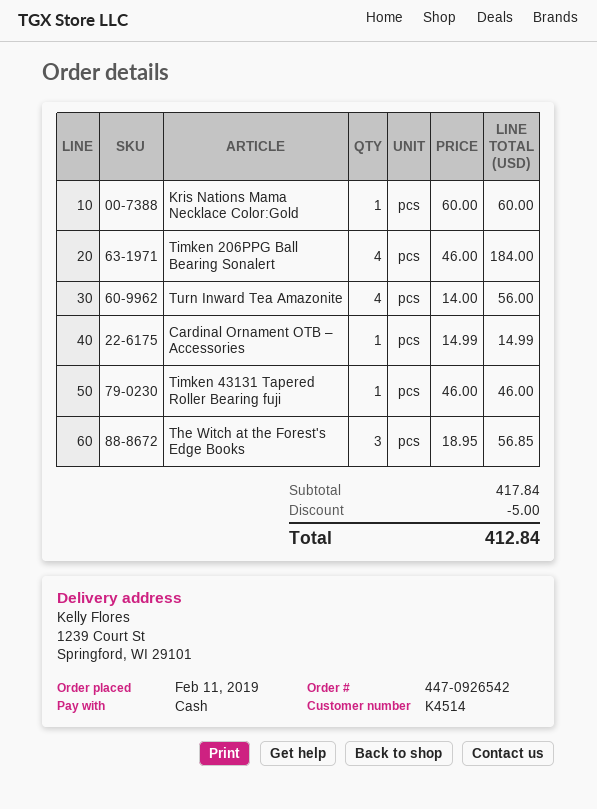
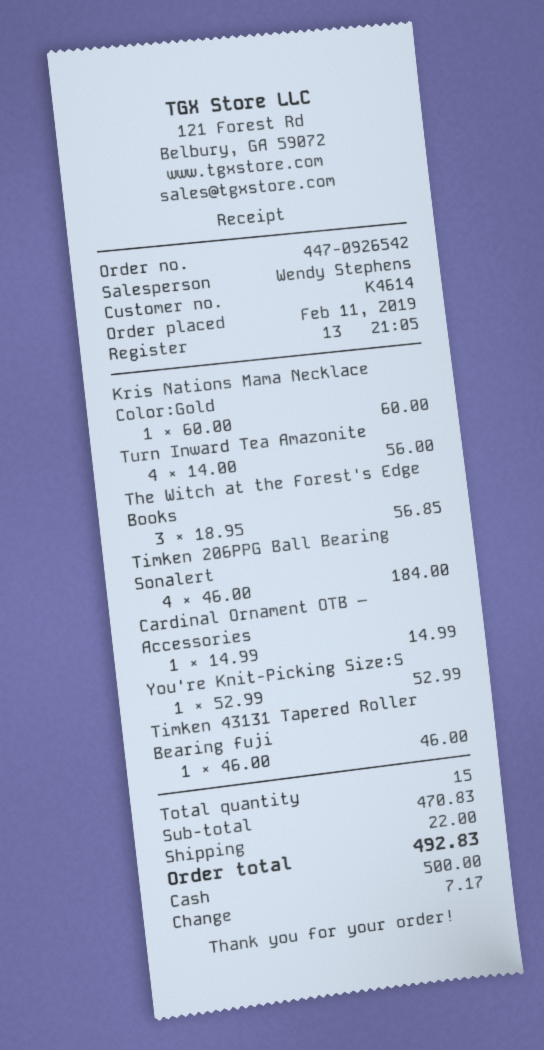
customer number: K4514 -> K4614
You're Knit-Picking Size:S: none -> 1 x 52.99 = 52.99
subtotal: 417.84 -> 470.83
discount: 5.00 -> none
shipping: none -> 22.00
total: 412.84 -> 492.83

